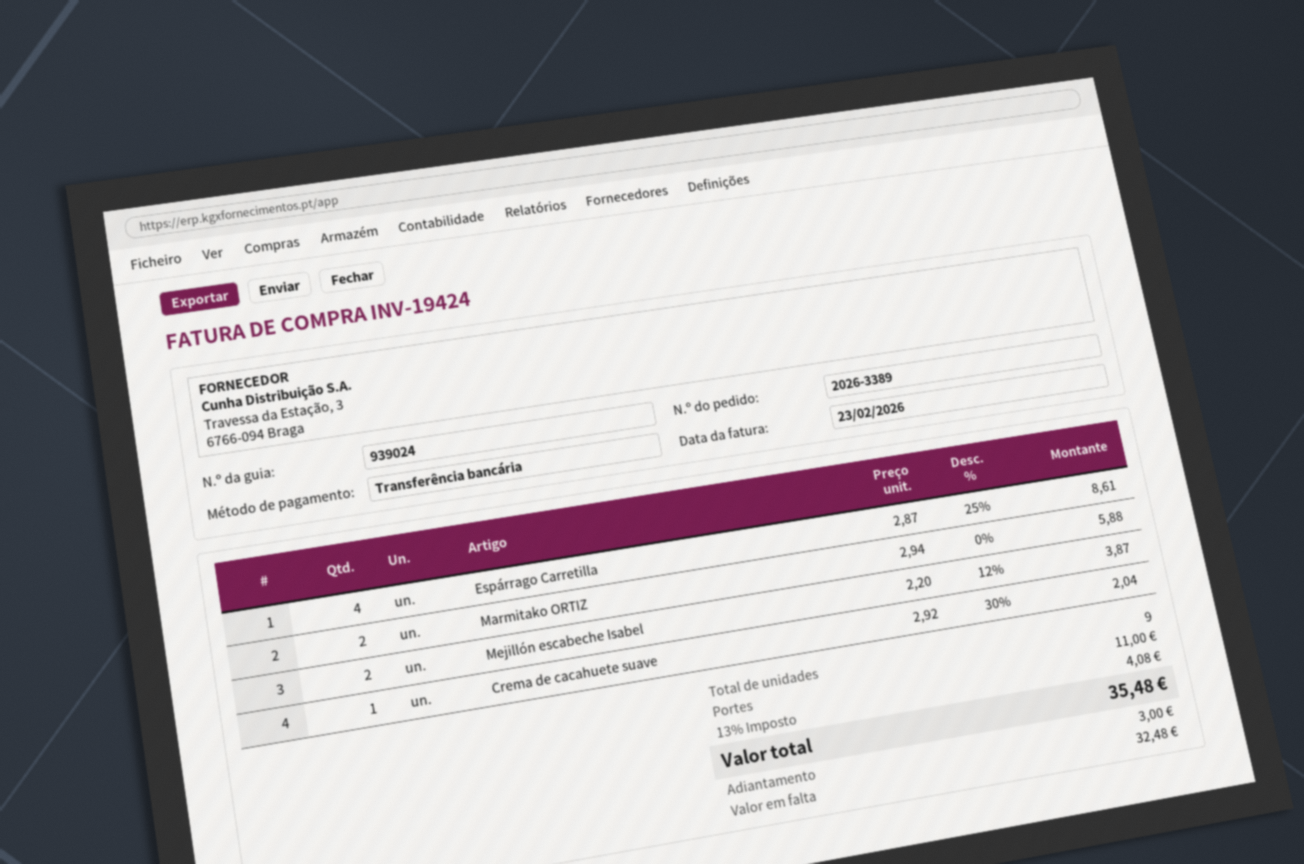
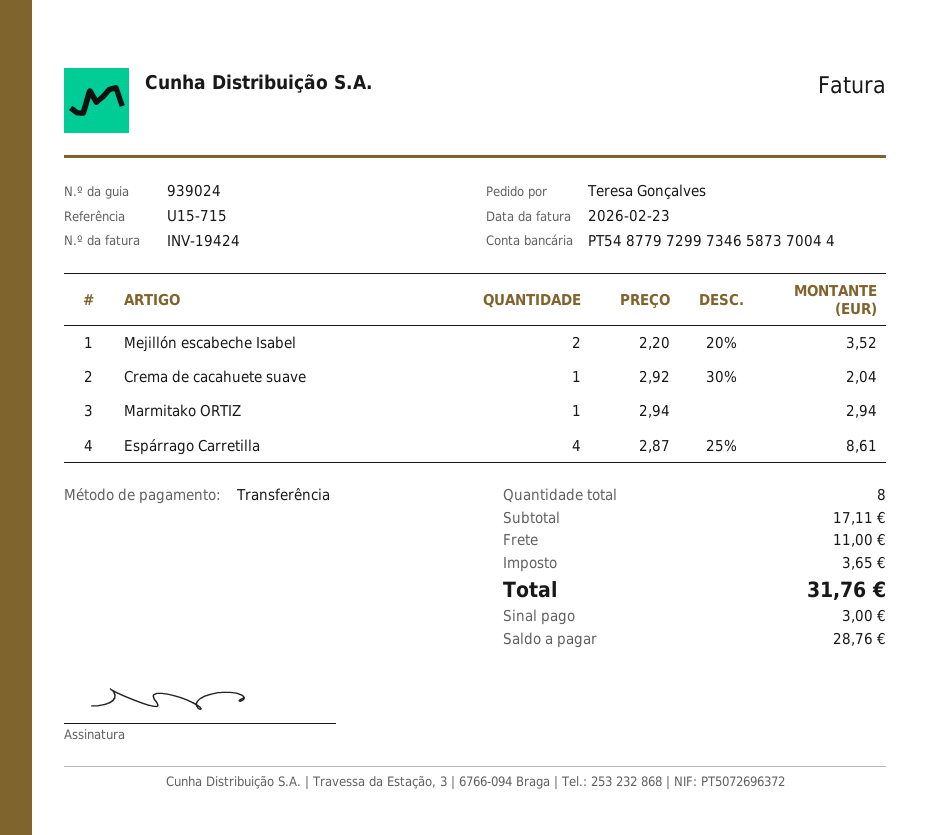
Marmitako ORTIZ: 2 x 2.94 = 5.88 -> 1 x 2.94 = 2.94
Mejillón escabeche Isabel: 2 x 2.20 - 12% = 3.87 -> 2 x 2.20 - 20% = 3.52
total quantity: 9 -> 8
tax: 4.08 -> 3.65
total: 35.48 -> 31.76
balance: 32.48 -> 28.76

